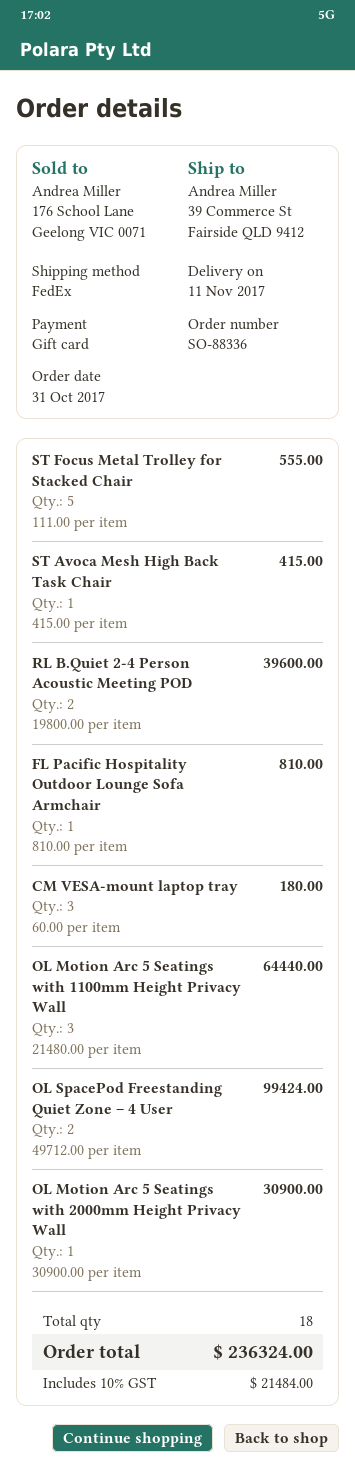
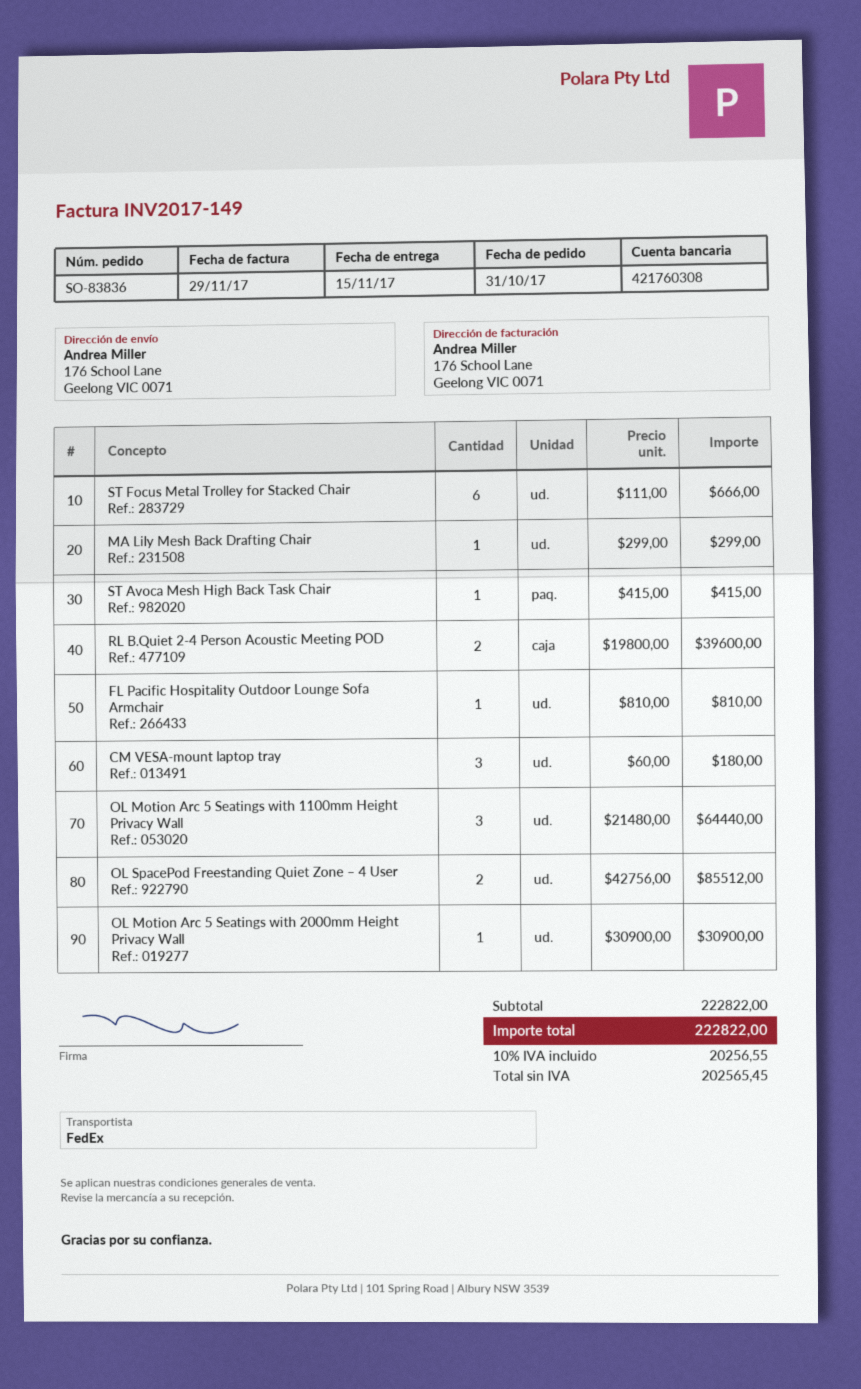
order number: SO-88336 -> SO-83836
delivery date: 2017-11-11 -> 2017-11-15
ship to: 39 Commerce St, Fairside QLD 9412 -> 176 School Lane, Geelong VIC 0071
ST Focus Metal Trolley for Stacked Chair: 5 x 111.00 = 555.00 -> 6 x 111.00 = 666.00
OL SpacePod Freestanding Quiet Zone – 4 User: 2 x 49712.00 = 99424.00 -> 2 x 42756.00 = 85512.00
MA Lily Mesh Back Drafting Chair: none -> 1 x 299.00 = 299.00
tax: 10% = 21484.00 -> 10% = 20256.55
total: 236324.00 -> 222822.00

